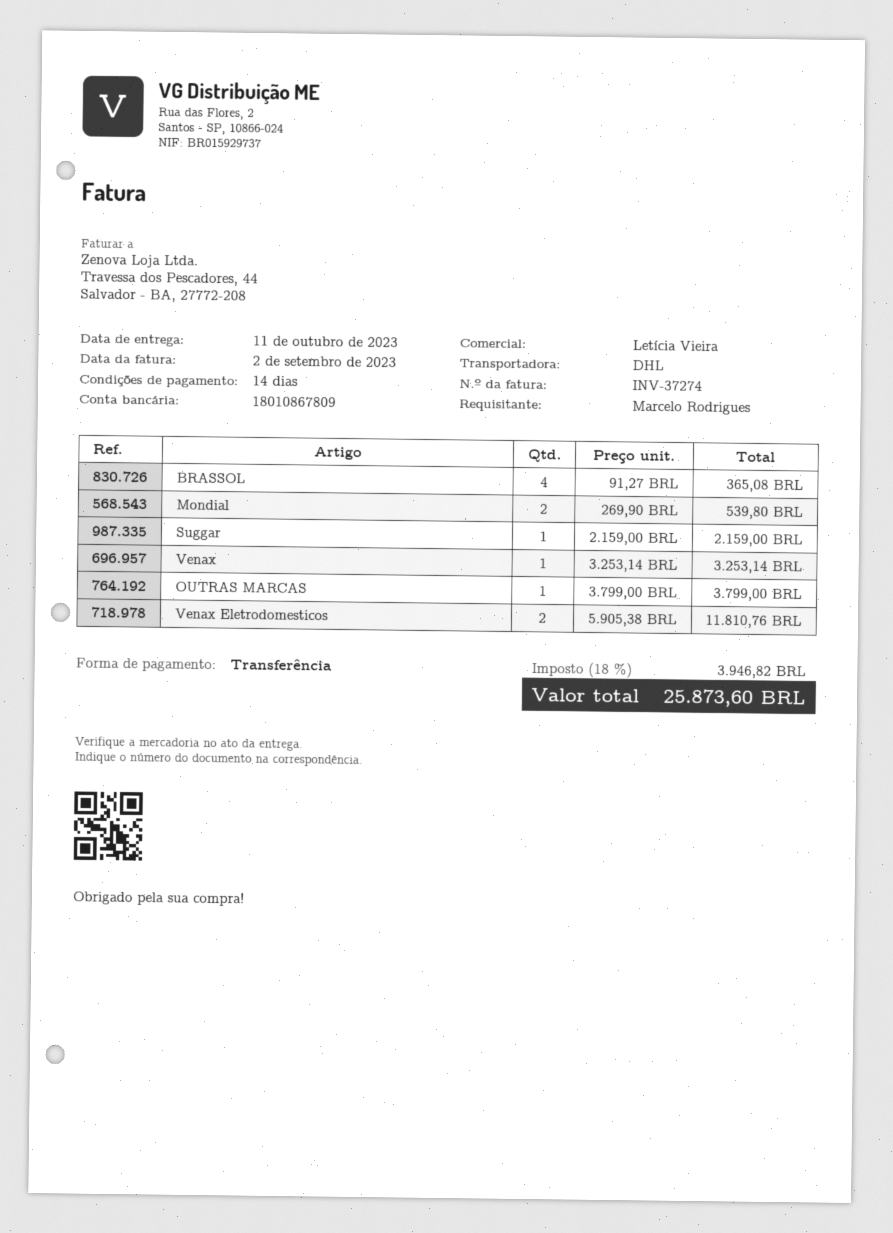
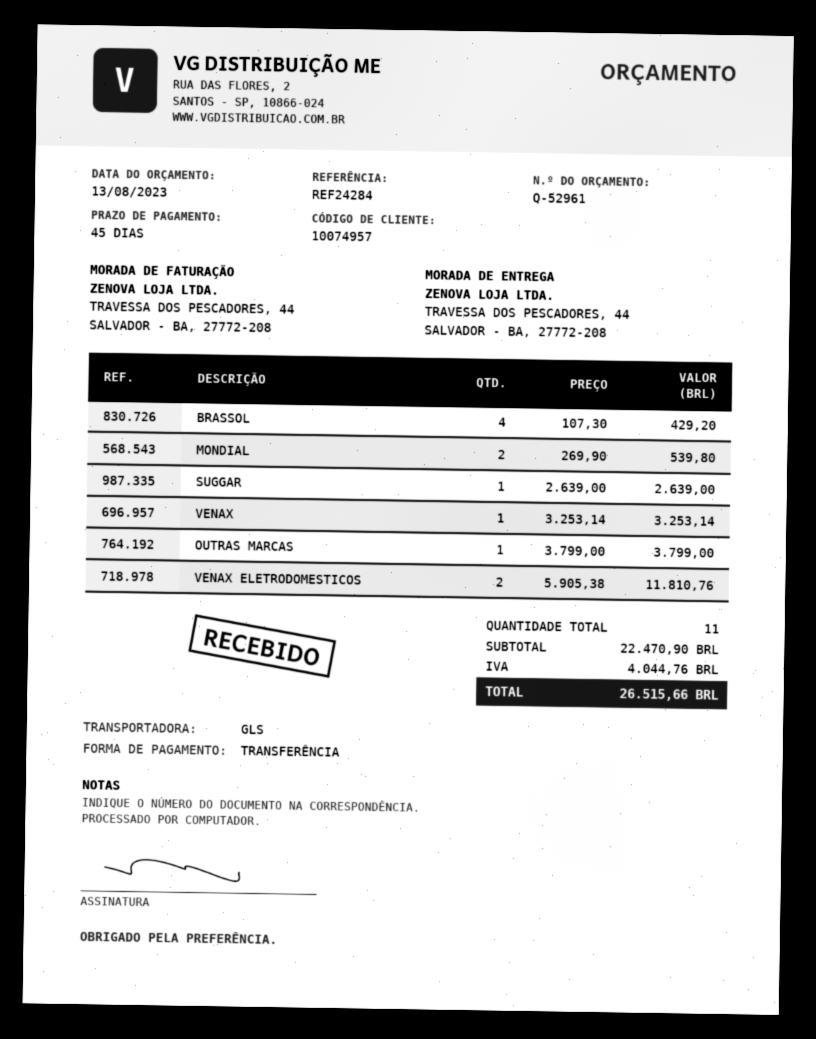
payment terms: 14 days -> 45 days
shipping method: DHL -> GLS
BRASSOL: 4 x 91.27 = 365.08 -> 4 x 107.30 = 429.20
Suggar: 1 x 2159.00 = 2159.00 -> 1 x 2639.00 = 2639.00
tax: 3946.82 -> 4044.76
total: 25873.60 -> 26515.66

